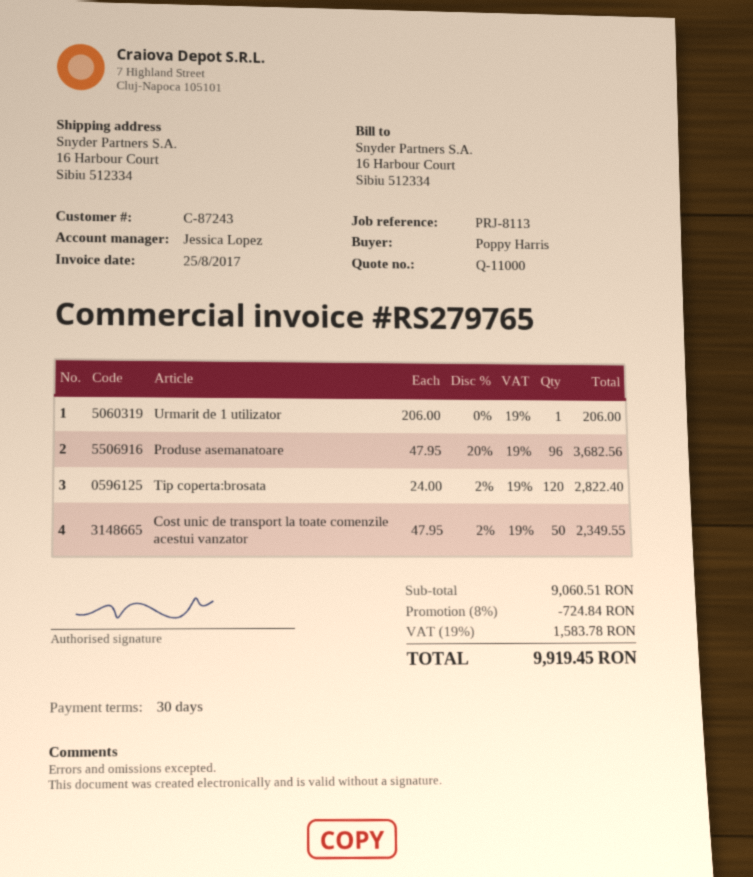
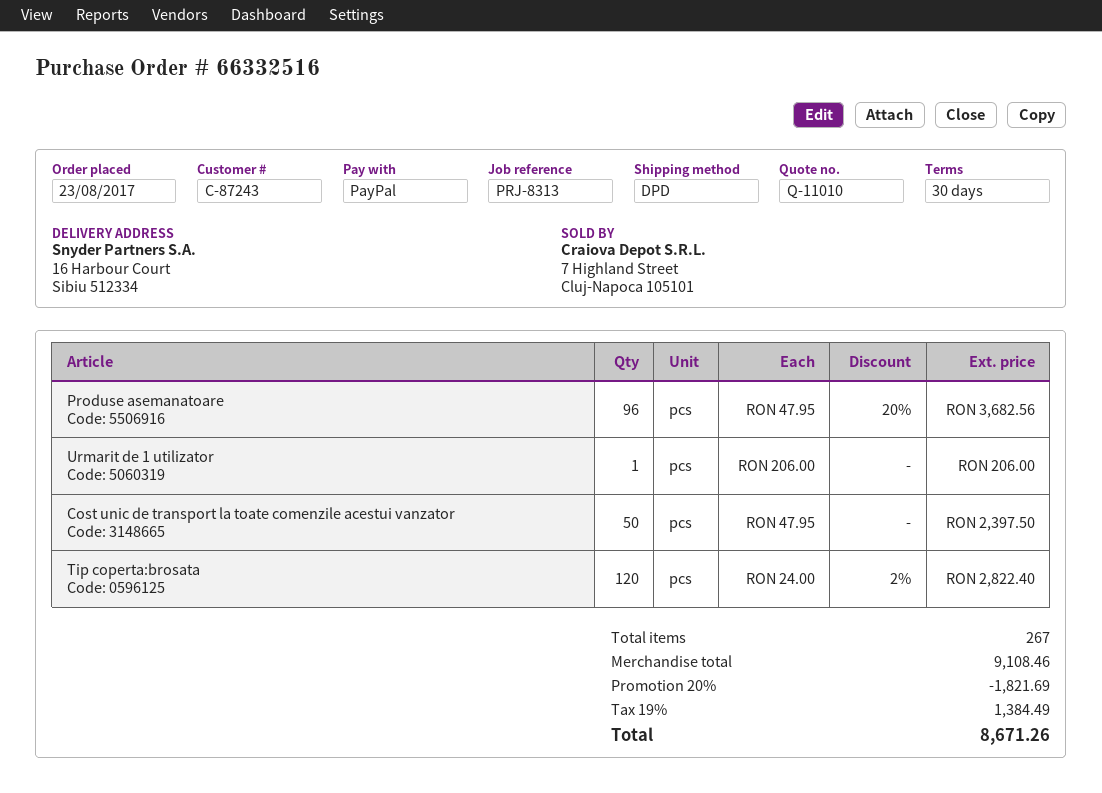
quote number: Q-11000 -> Q-11010
reference: PRJ-8113 -> PRJ-8313
Cost unic de transport la toate comenzile acestui vanzator: 50 x 47.95 - 2% = 2349.55 -> 50 x 47.95 = 2397.50
subtotal: 9060.51 -> 9108.46
discount: 8% = 724.84 -> 20% = 1821.69
tax: 19% = 1583.78 -> 19% = 1384.49
total: 9919.45 -> 8671.26

